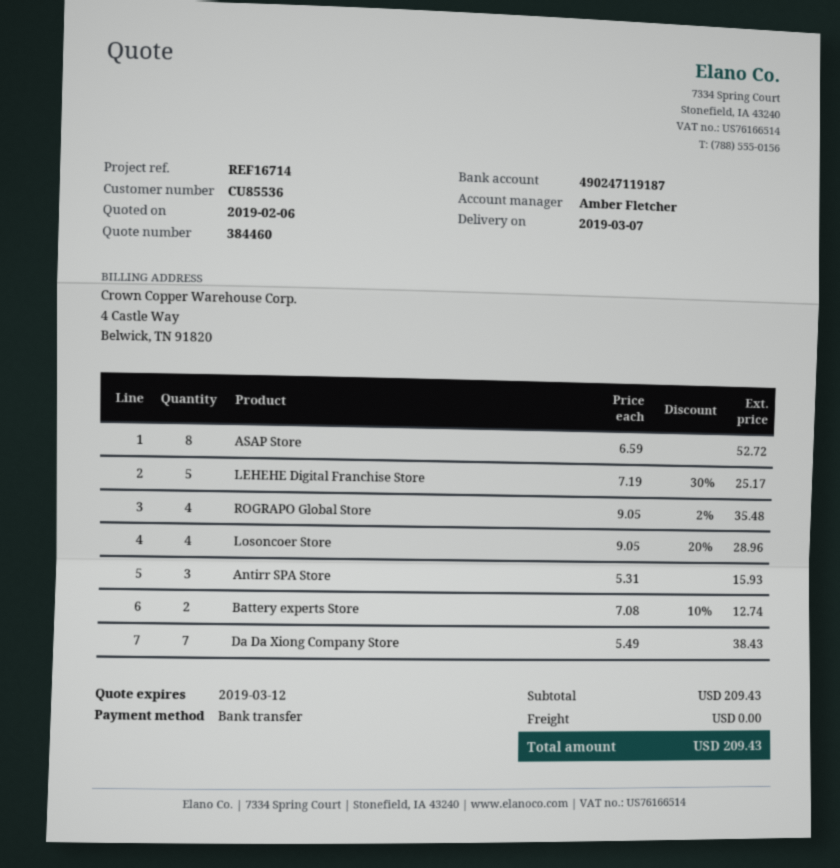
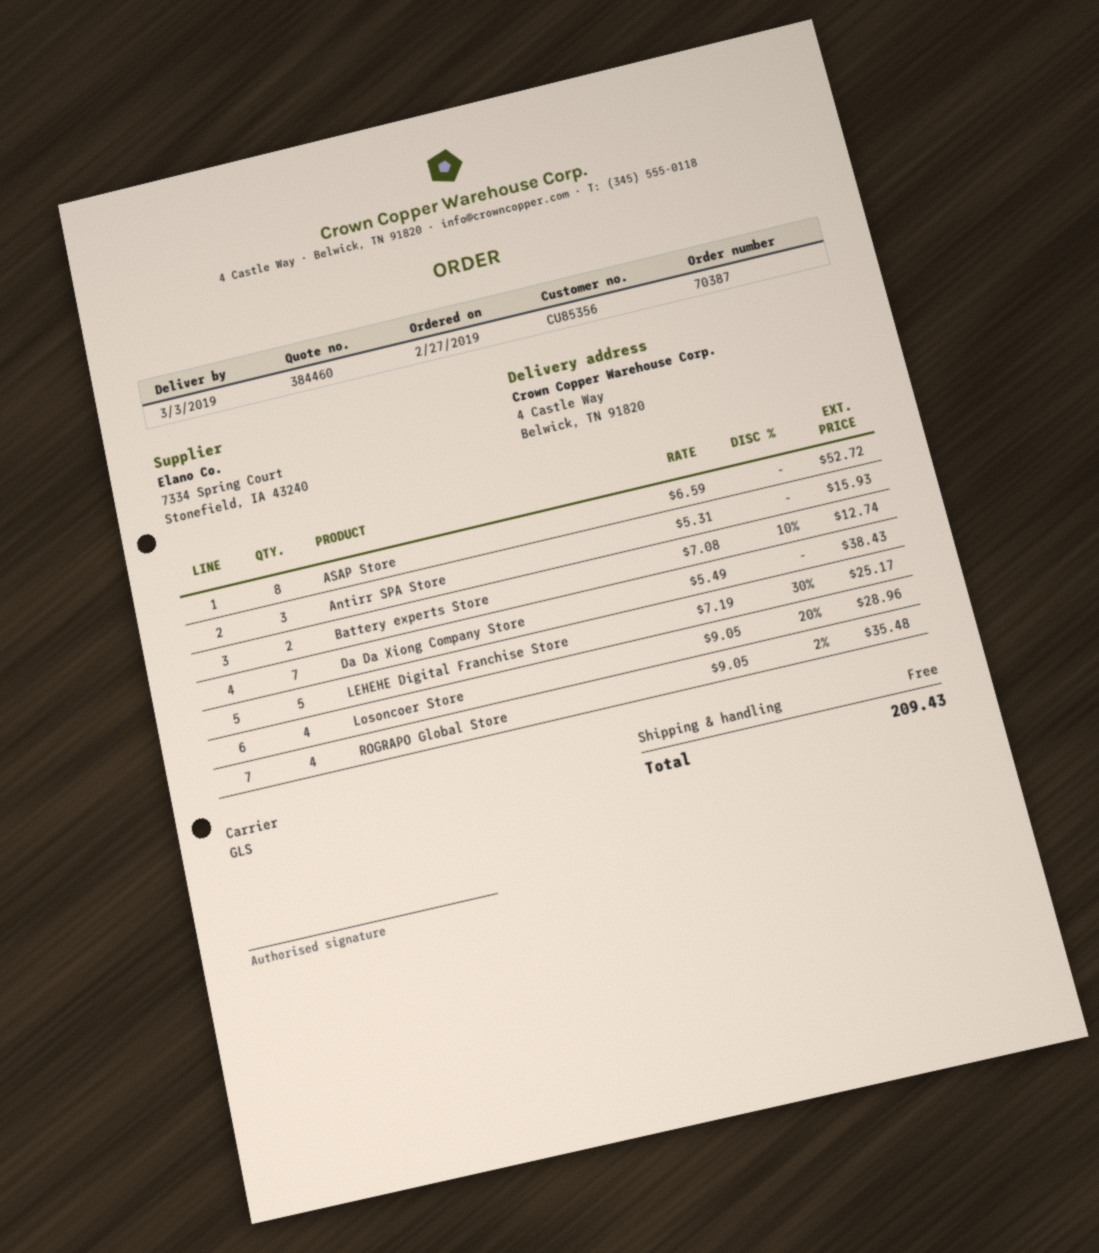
delivery date: 2019-03-07 -> 2019-03-03
customer number: CU85536 -> CU85356

